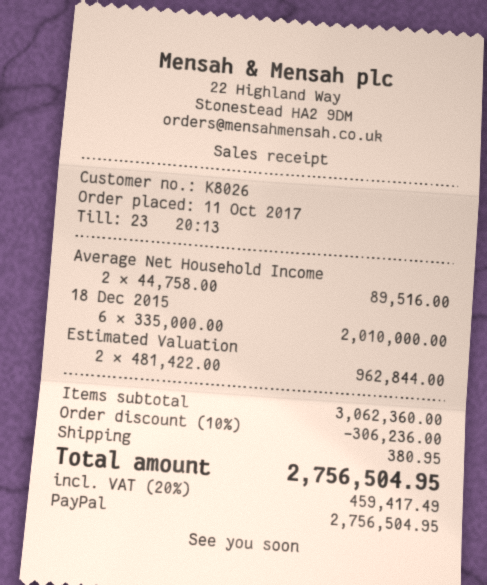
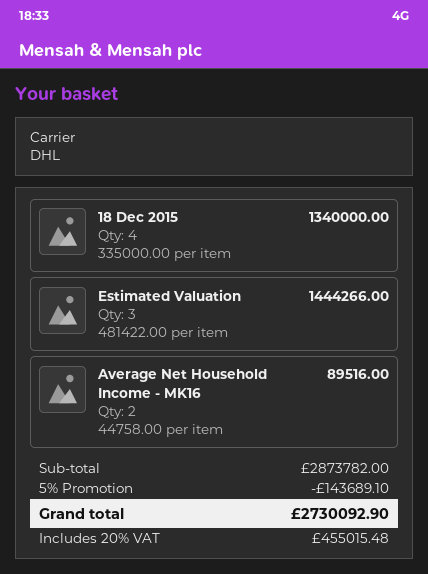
18 Dec 2015: 6 x 335000.00 = 2010000.00 -> 4 x 335000.00 = 1340000.00
Estimated Valuation: 2 x 481422.00 = 962844.00 -> 3 x 481422.00 = 1444266.00
subtotal: 3062360.00 -> 2873782.00
discount: 10% = 306236.00 -> 5% = 143689.10
shipping: 380.95 -> none
tax: 20% = 459417.49 -> 20% = 455015.48
total: 2756504.95 -> 2730092.90

